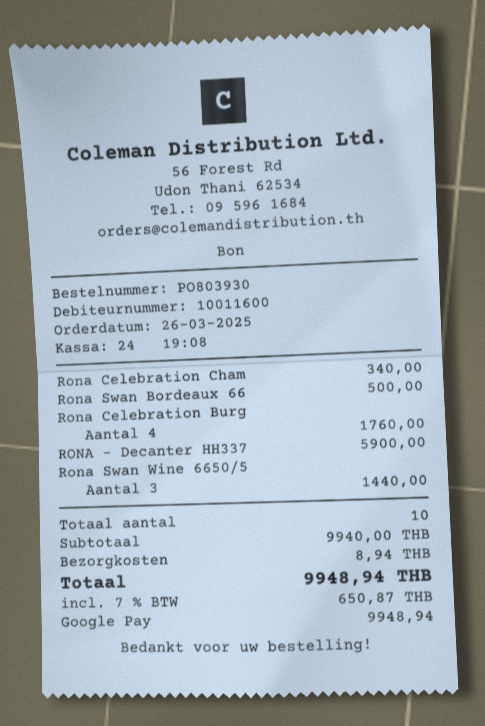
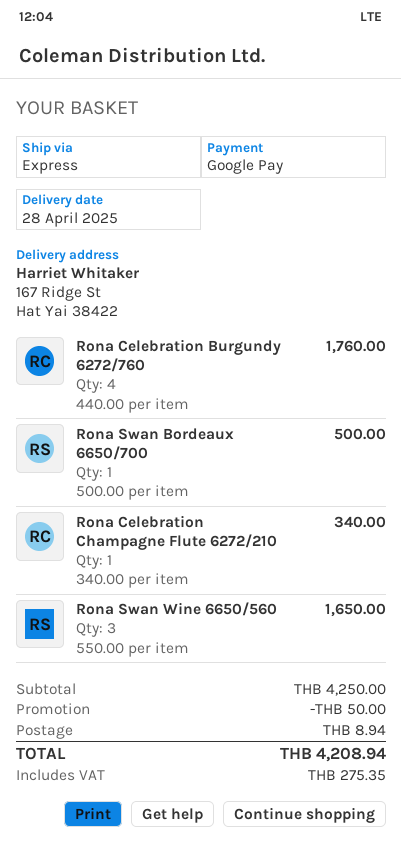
RONA – Decanter HH337: 1 for 5900.00 -> none
Rona Swan Wine 6650/5: 3 for 1440.00 -> 3 for 1650.00
subtotal: 9940.00 -> 4250.00
discount: none -> 50.00
tax: 650.87 -> 275.35
total: 9948.94 -> 4208.94

